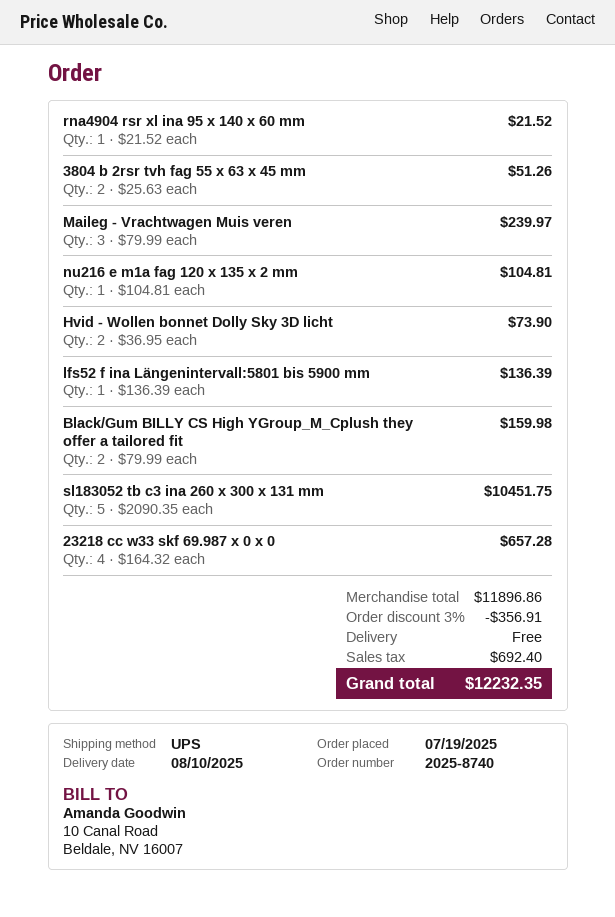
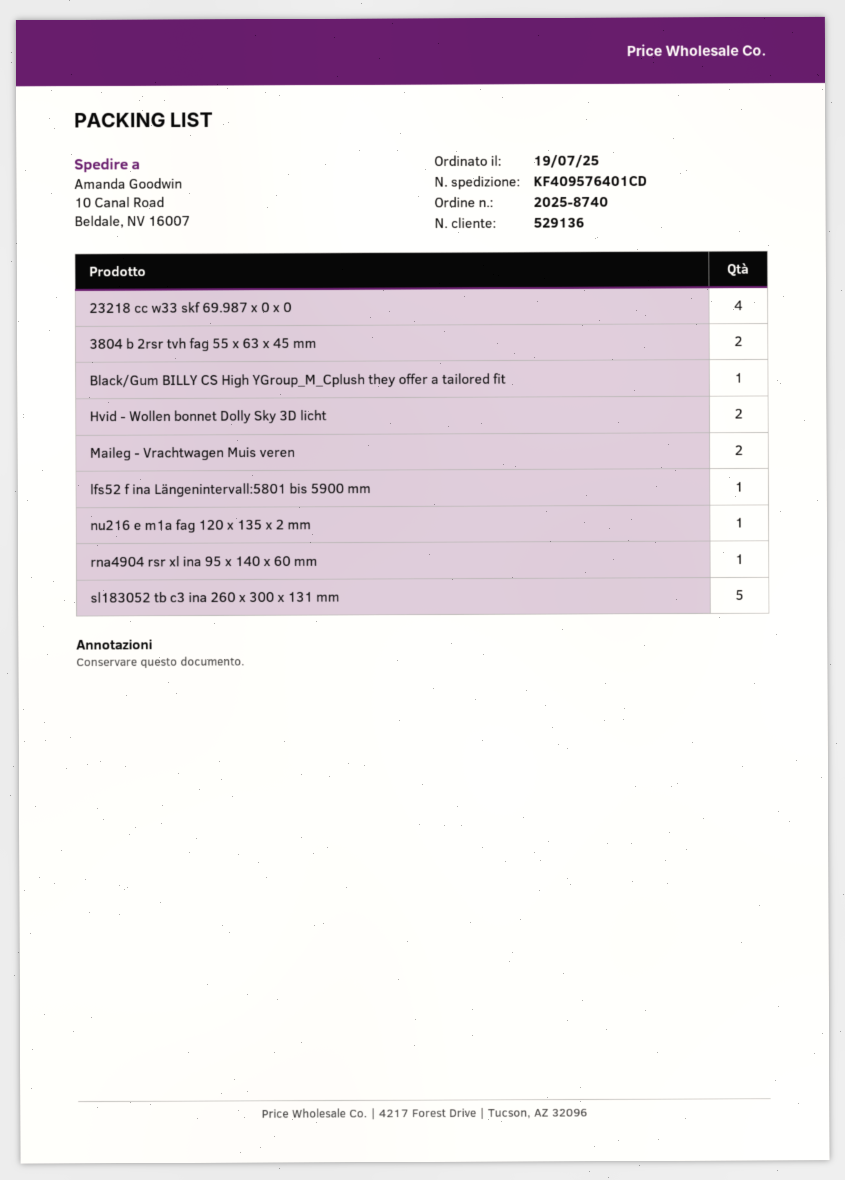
Maileg - Vrachtwagen Muis veren: 3 -> 2
Black/Gum BILLY CS High YGroup_M_Cplush they offer a tailored fit: 2 -> 1

